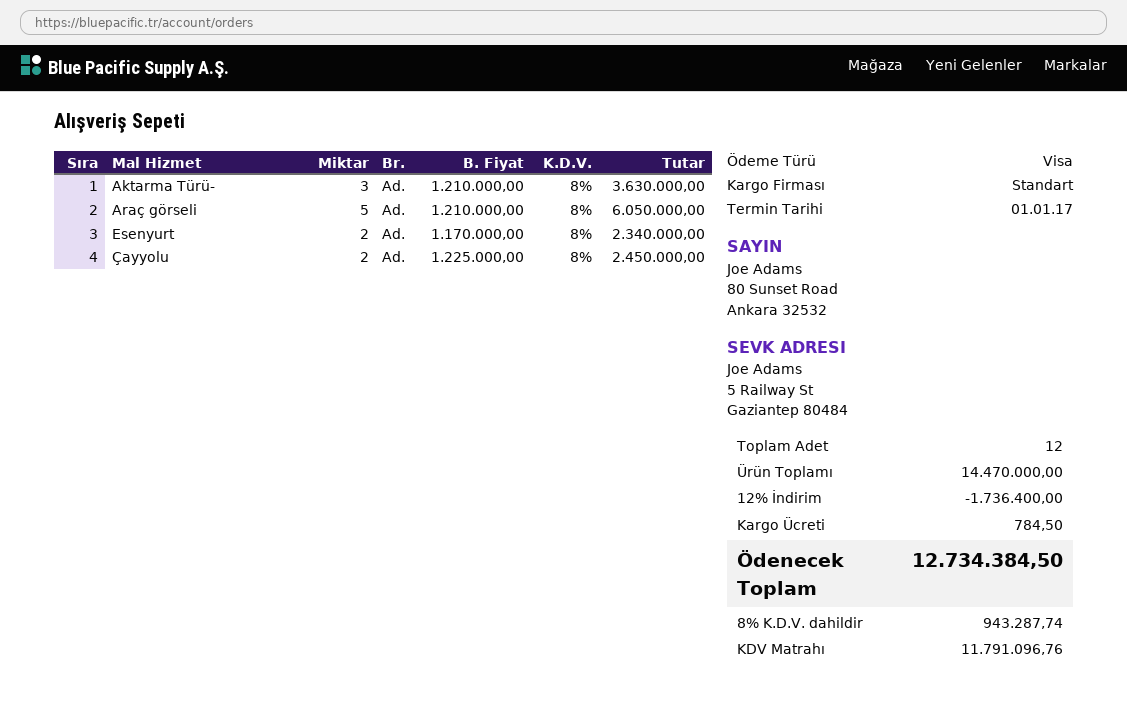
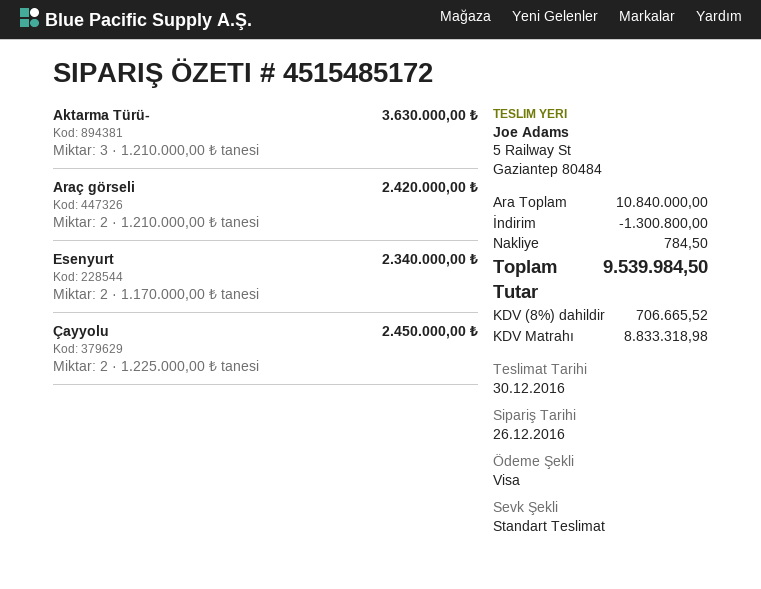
delivery date: 2017-01-01 -> 2016-12-30
Araç görseli: 5 x 1210000.00 = 6050000.00 -> 2 x 1210000.00 = 2420000.00
subtotal: 14470000.00 -> 10840000.00
discount: 1736400.00 -> 1300800.00
net: 11791096.76 -> 8833318.98
tax: 8% = 943287.74 -> 8% = 706665.52
total: 12734384.50 -> 9539984.50

